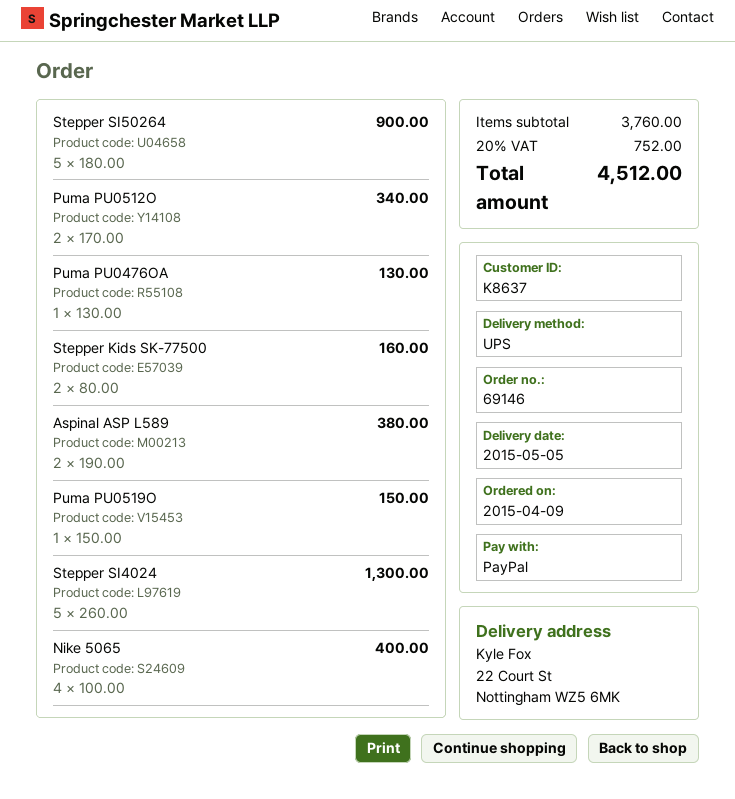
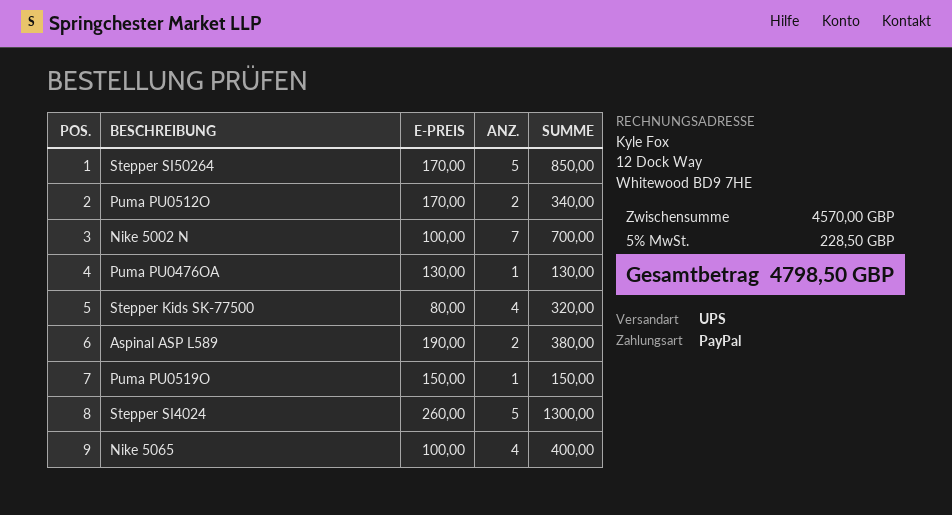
Stepper SI50264: 5 x 180.00 = 900.00 -> 5 x 170.00 = 850.00
Stepper Kids SK-77500: 2 x 80.00 = 160.00 -> 4 x 80.00 = 320.00
Nike 5002 N: none -> 7 x 100.00 = 700.00
subtotal: 3760.00 -> 4570.00
tax: 20% = 752.00 -> 5% = 228.50
total: 4512.00 -> 4798.50

